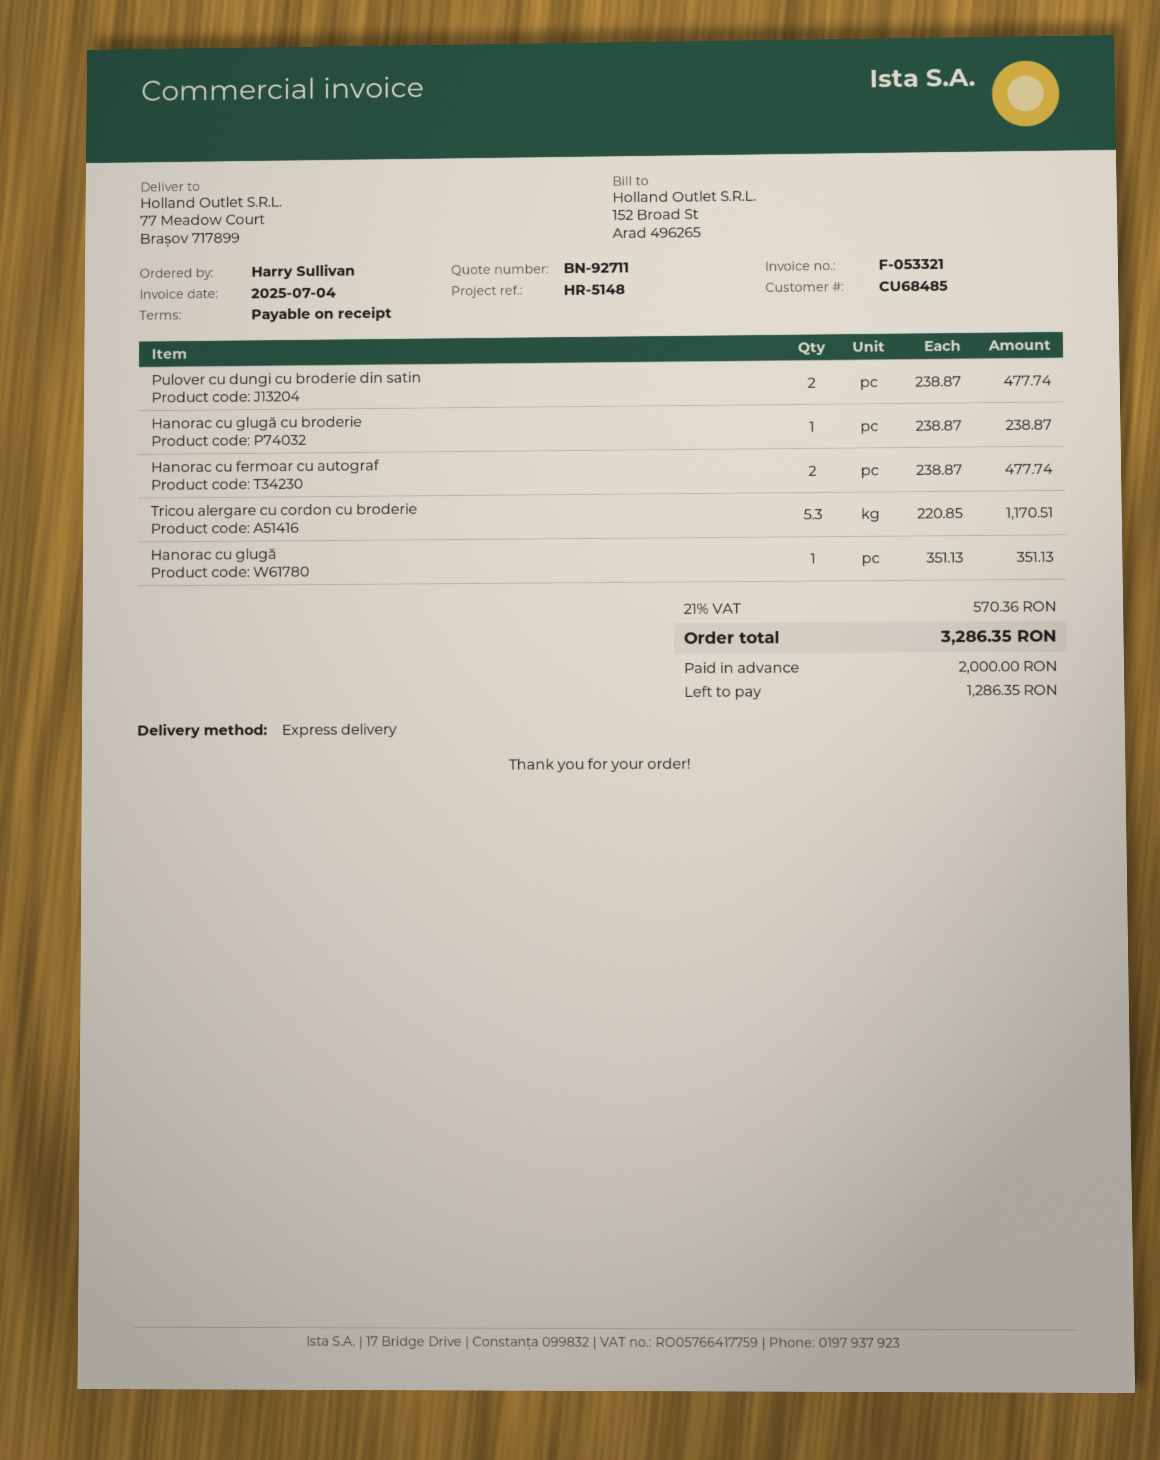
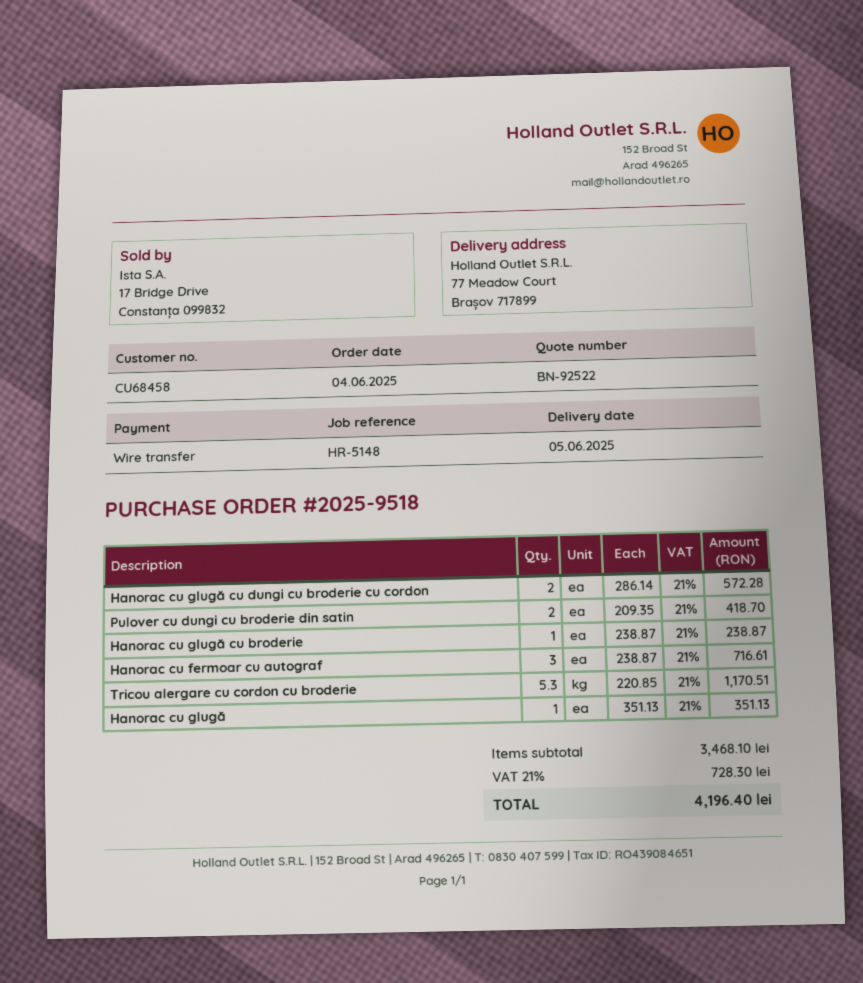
quote number: BN-92711 -> BN-92522
customer number: CU68485 -> CU68458
Pulover cu dungi cu broderie din satin: 2 x 238.87 = 477.74 -> 2 x 209.35 = 418.70
Hanorac cu fermoar cu autograf: 2 x 238.87 = 477.74 -> 3 x 238.87 = 716.61
Hanorac cu glugă cu dungi cu broderie cu cordon: none -> 2 x 286.14 = 572.28
tax: 21% = 570.36 -> 21% = 728.30
total: 3286.35 -> 4196.40

